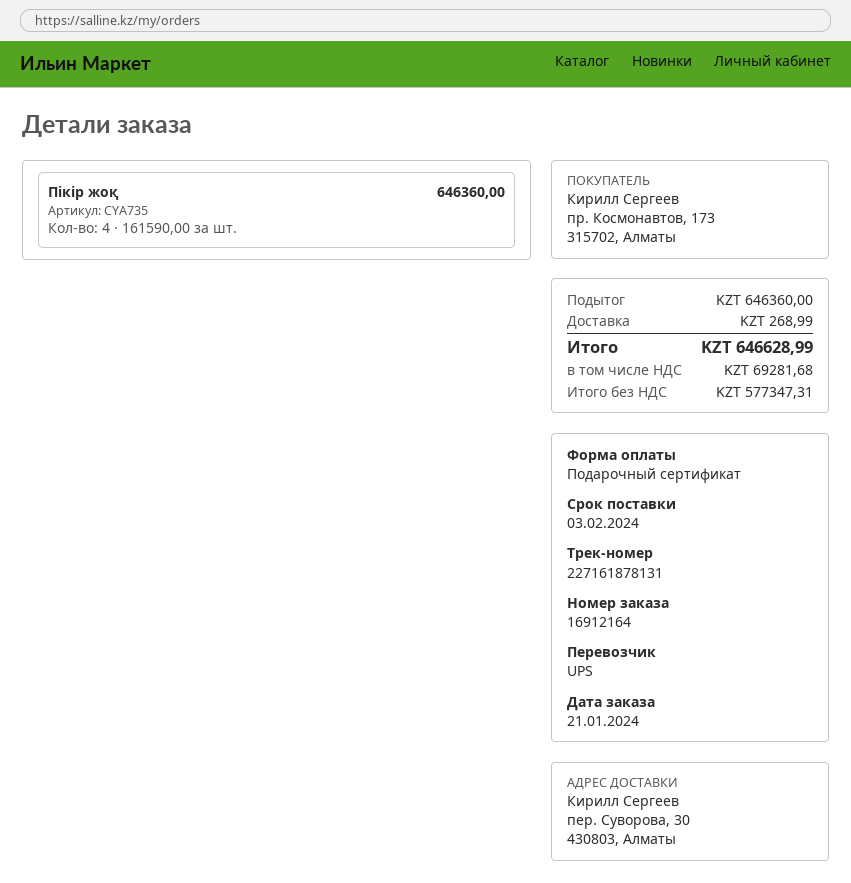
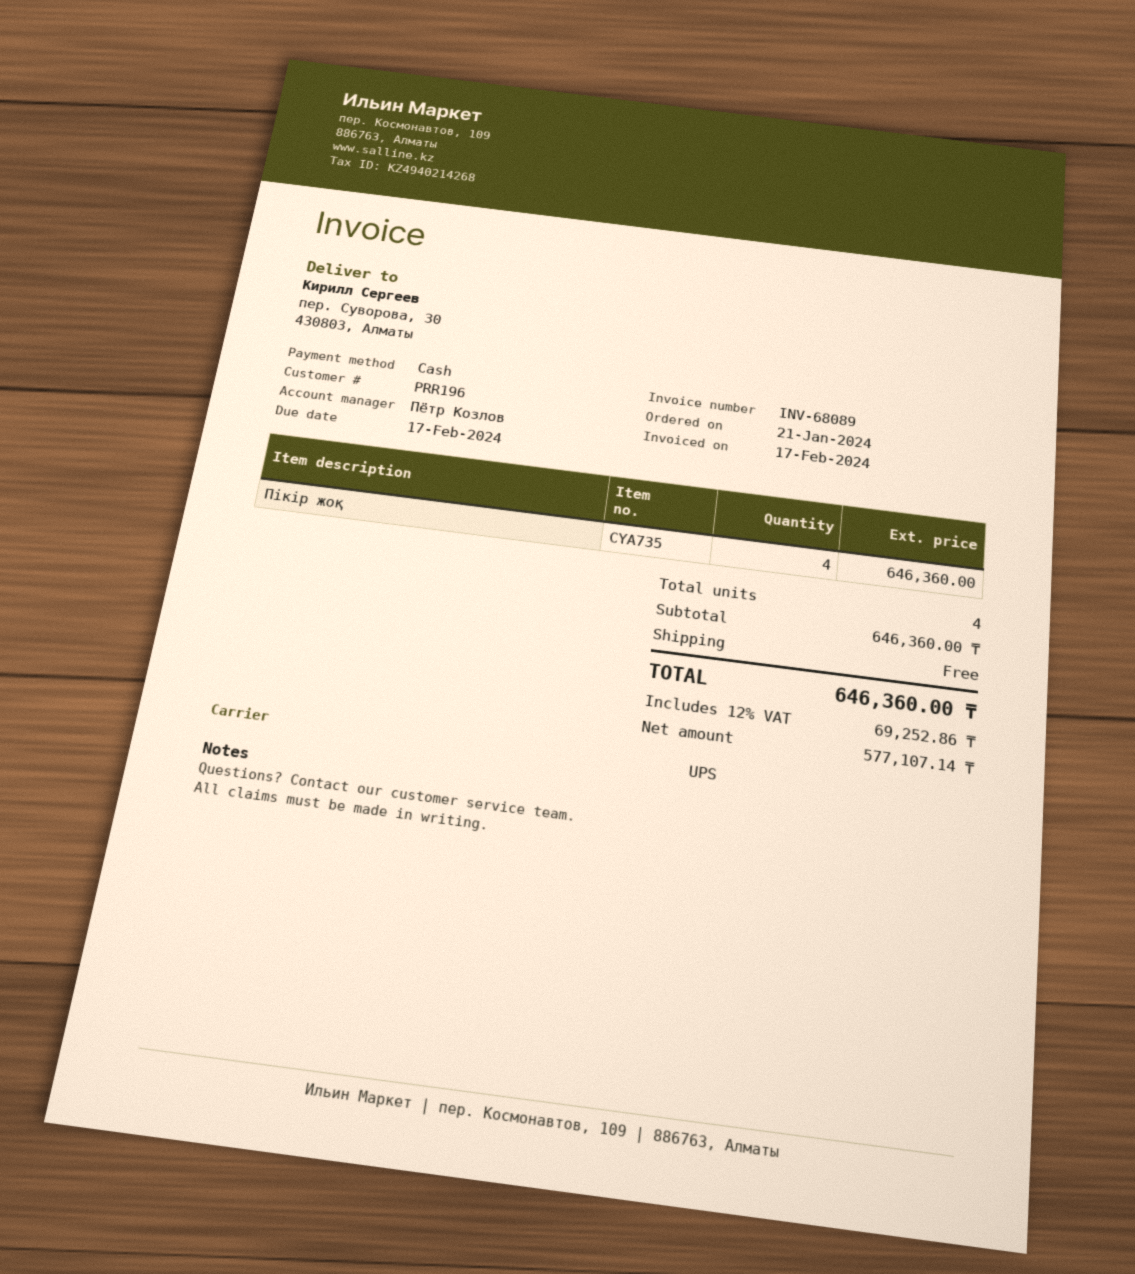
payment method: gift card -> cash
shipping: 268.99 -> 0.00
net: 577347.31 -> 577107.14
tax: 69281.68 -> 69252.86
total: 646628.99 -> 646360.00

